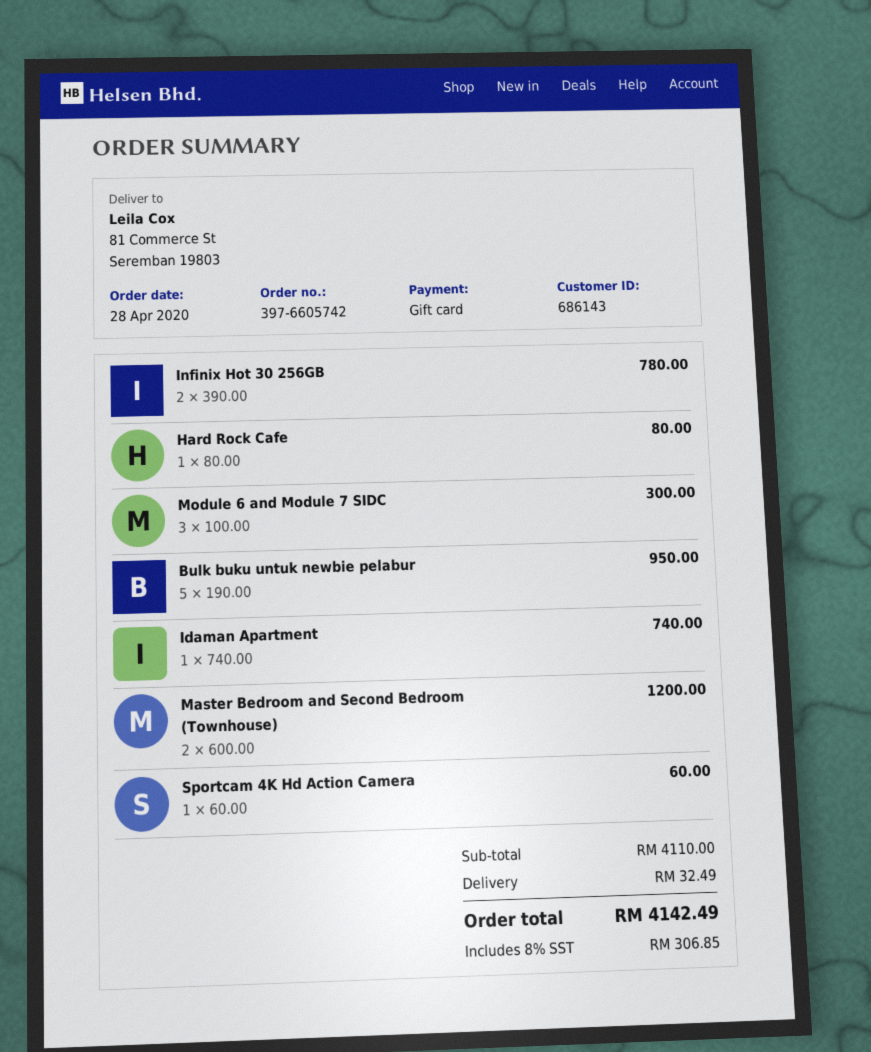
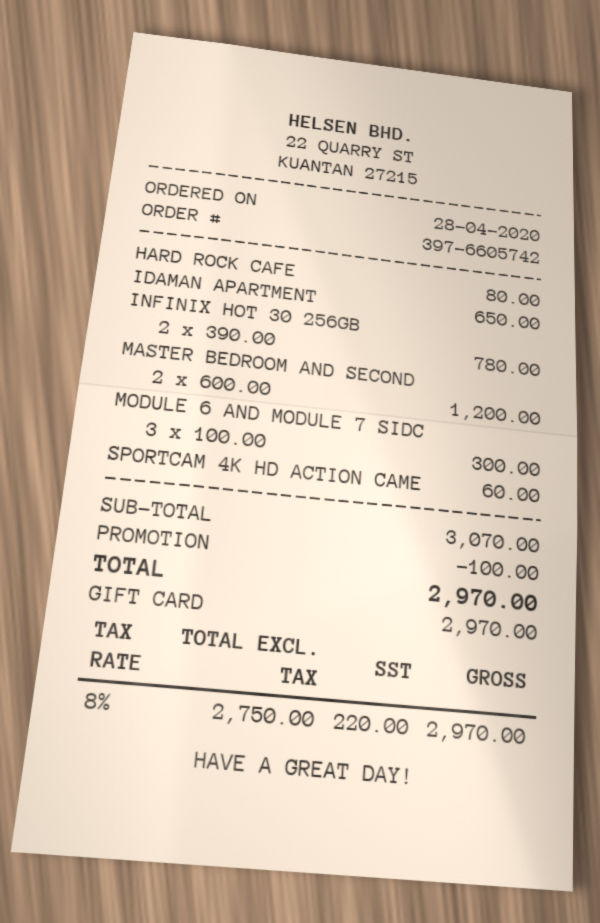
Bulk buku untuk newbie pelabur: 5 x 190.00 = 950.00 -> none
Idaman Apartment: 1 x 740.00 = 740.00 -> 1 x 650.00 = 650.00
subtotal: 4110.00 -> 3070.00
discount: none -> 100.00
shipping: 32.49 -> none
tax: 8% = 306.85 -> 8% = 220.00
total: 4142.49 -> 2970.00

